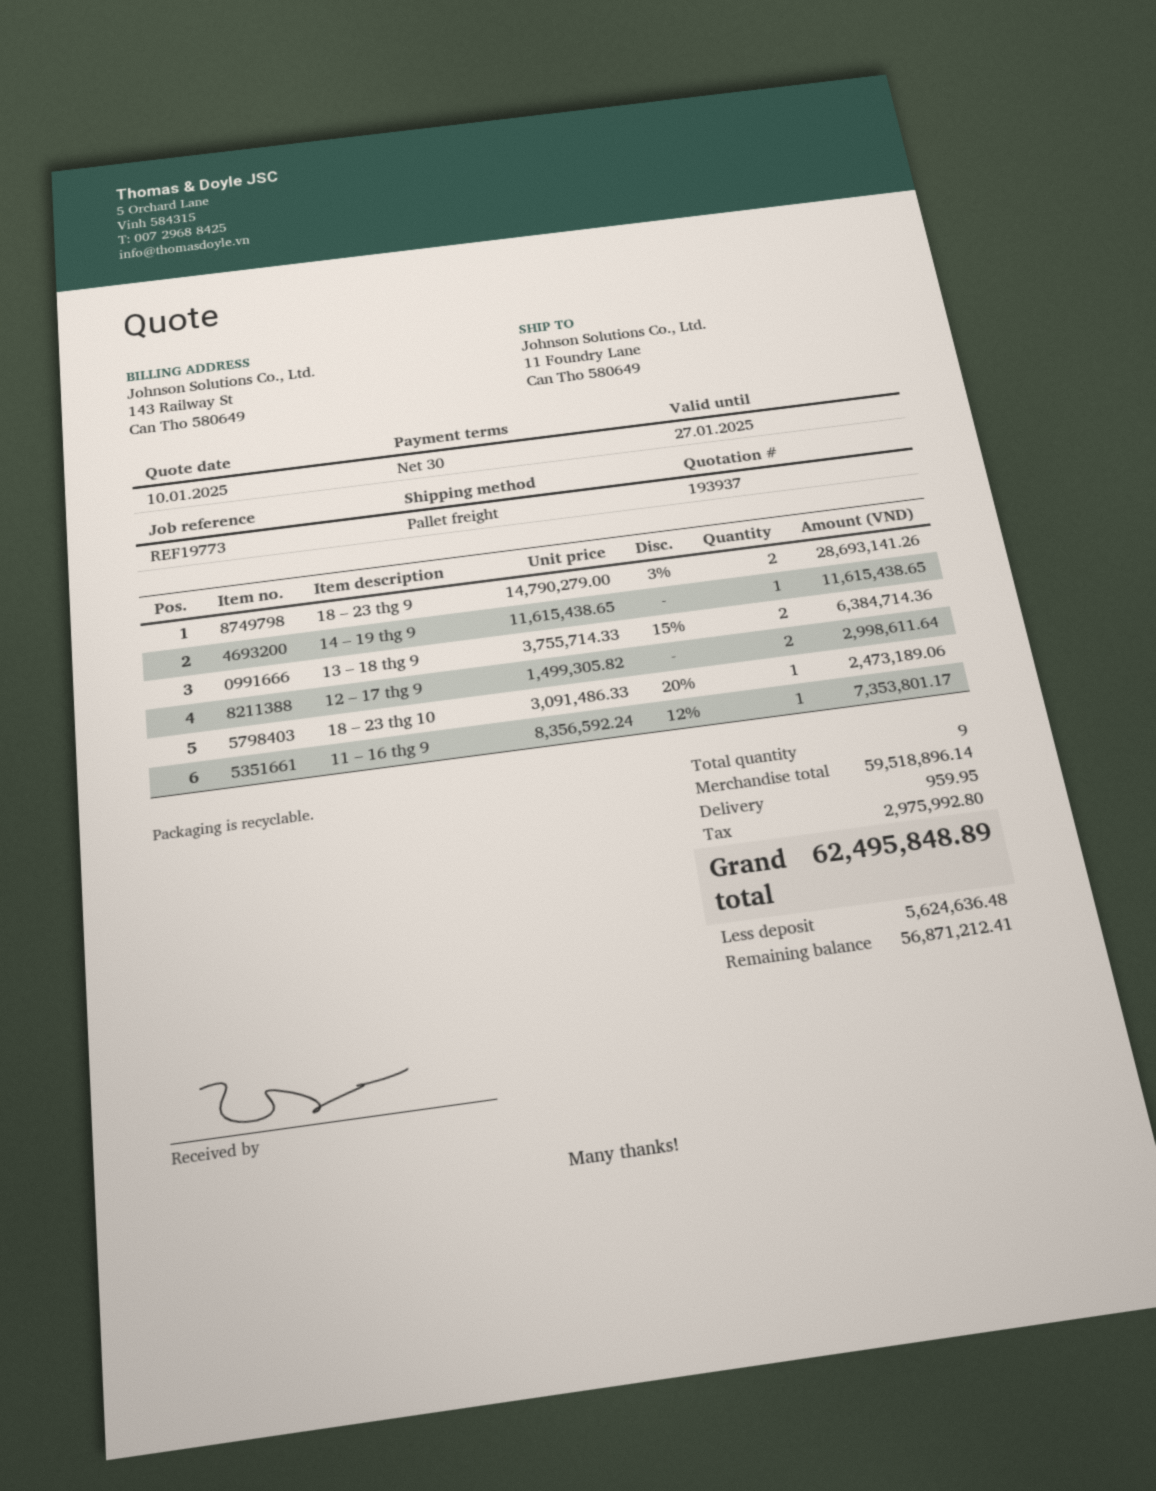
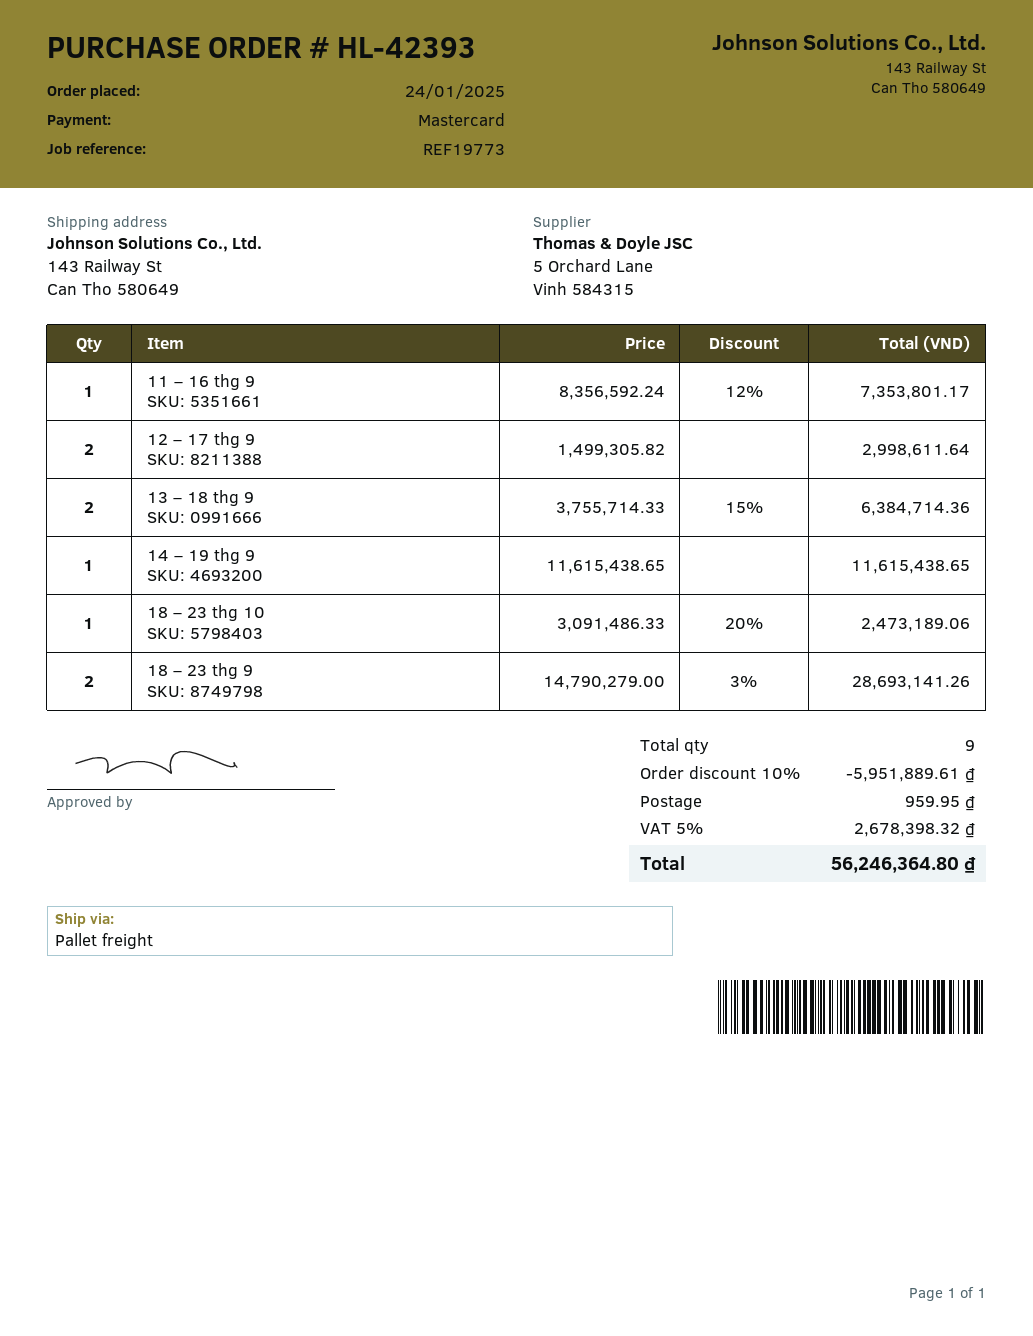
ship to: 11 Foundry Lane, Can Tho 580649 -> 143 Railway St, Can Tho 580649
discount: none -> 10% = 5951889.61
tax: 2975992.80 -> 2678398.32
total: 62495848.89 -> 56246364.80

